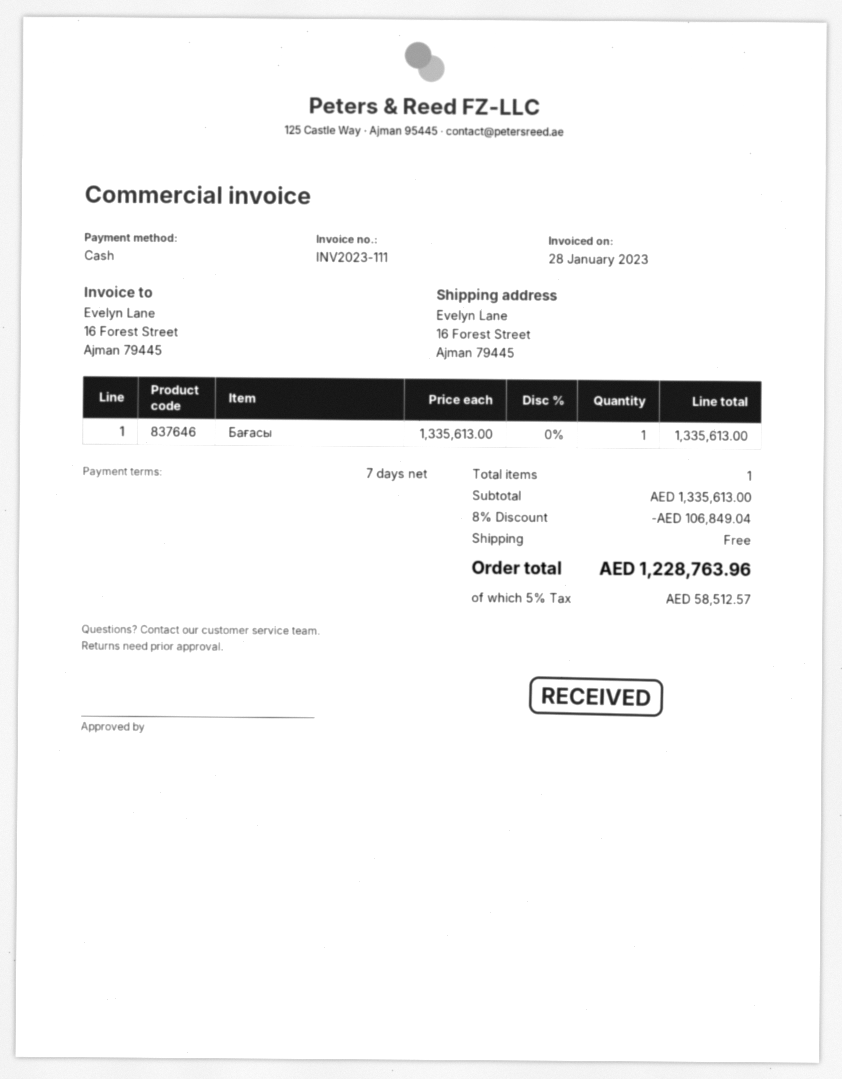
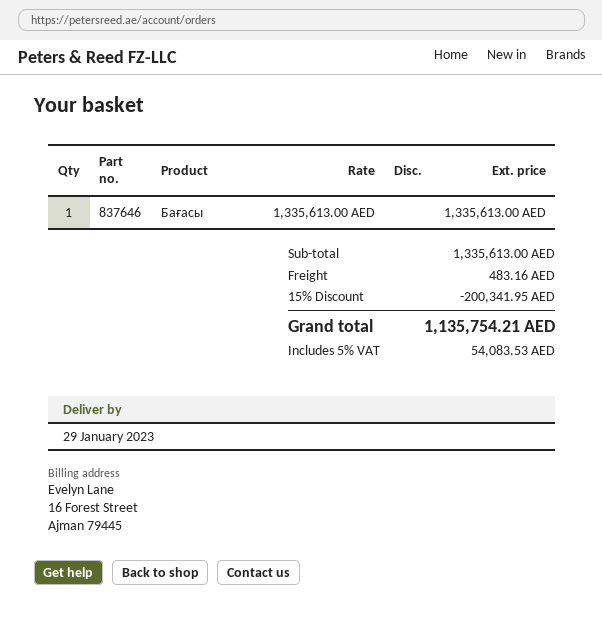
discount: 8% = 106849.04 -> 15% = 200341.95
shipping: 0.00 -> 483.16
tax: 5% = 58512.57 -> 5% = 54083.53
total: 1228763.96 -> 1135754.21

